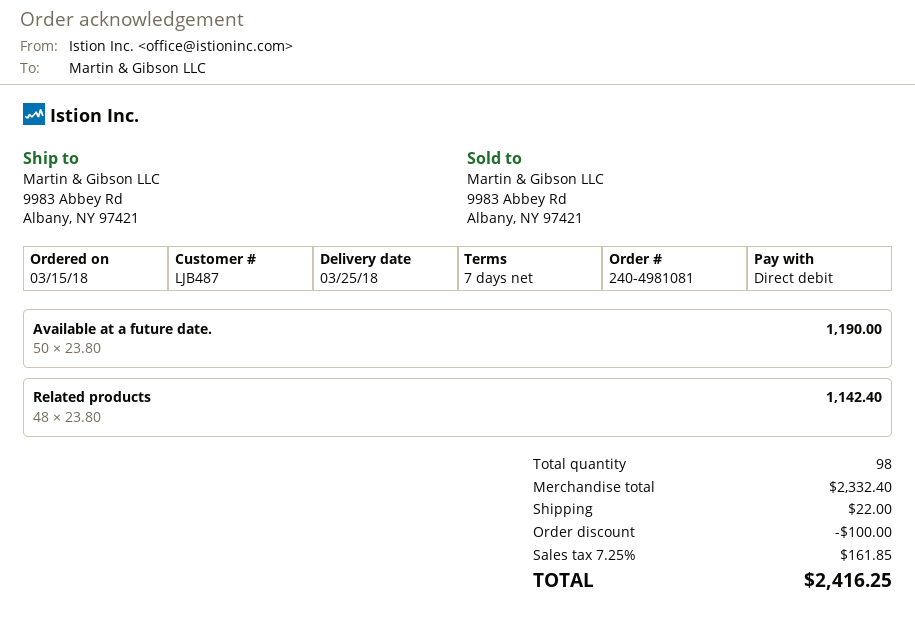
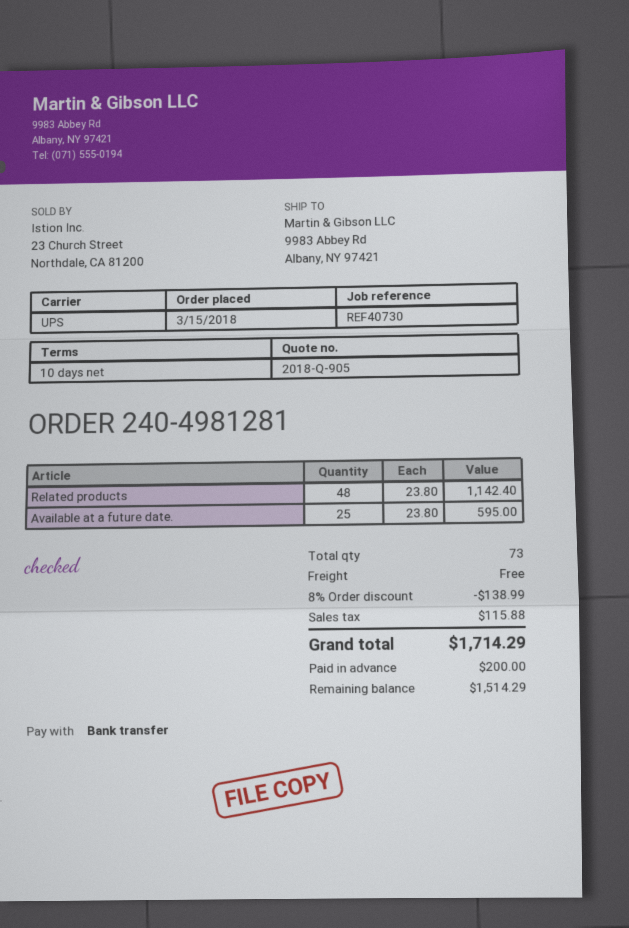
order number: 240-4981081 -> 240-4981281
payment terms: 7 days -> 10 days
payment method: direct debit -> bank transfer
Available at a future date.: 50 x 23.80 = 1190.00 -> 25 x 23.80 = 595.00
total quantity: 98 -> 73
discount: 100.00 -> 138.99
shipping: 22.00 -> 0.00
tax: 161.85 -> 115.88
total: 2416.25 -> 1714.29

